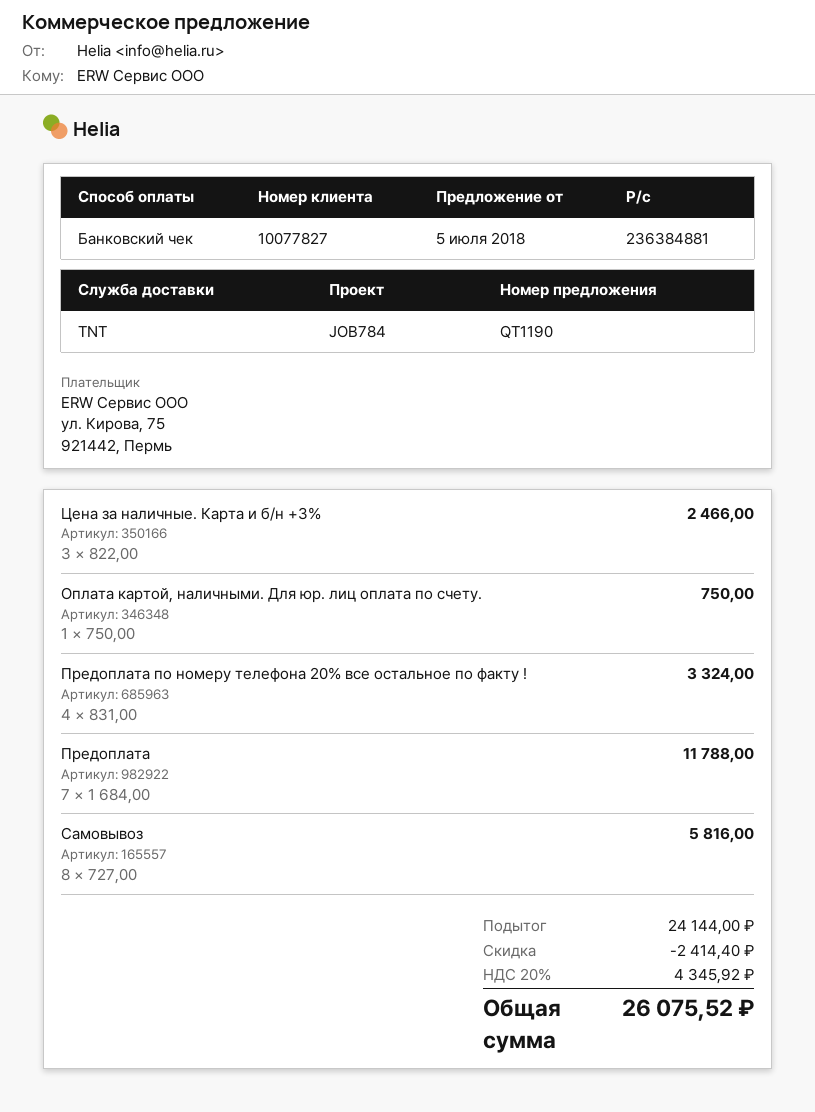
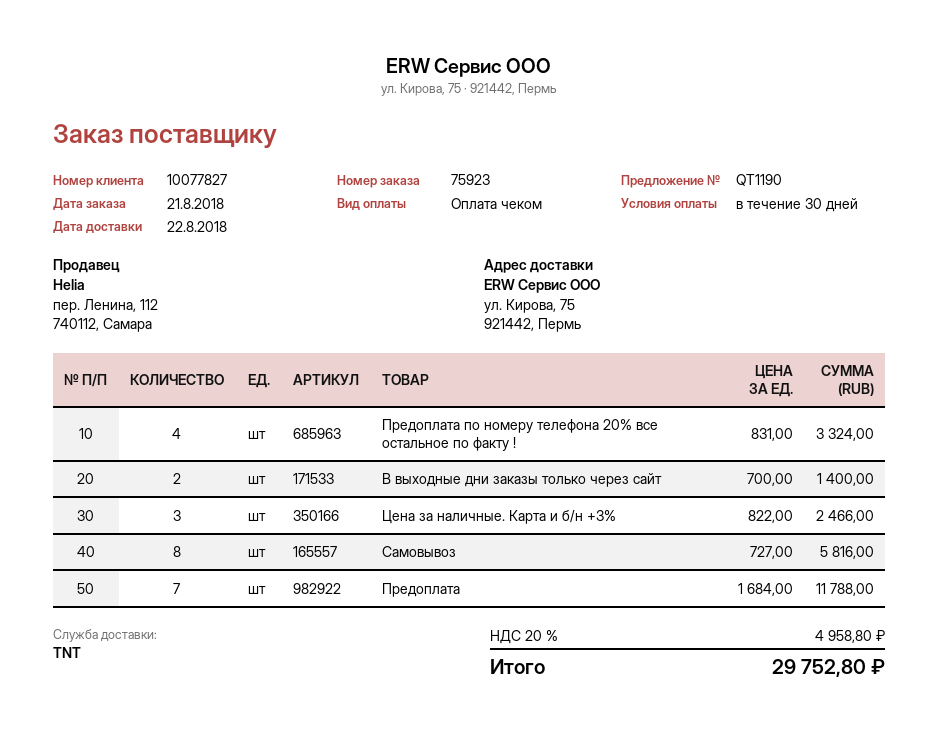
Оплата картой, наличными. Для юр. лиц оплата по счету.: 1 x 750.00 = 750.00 -> none
В выходные дни заказы только через сайт: none -> 2 x 700.00 = 1400.00
discount: 2414.40 -> none
tax: 20% = 4345.92 -> 20% = 4958.80
total: 26075.52 -> 29752.80

